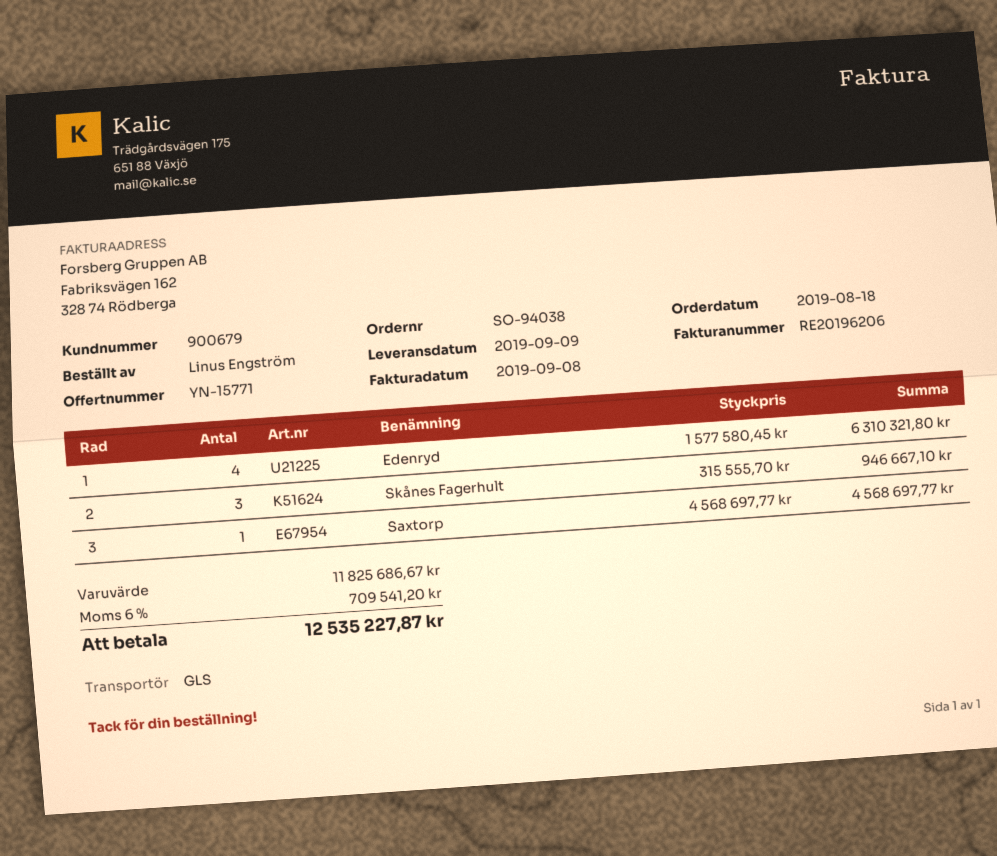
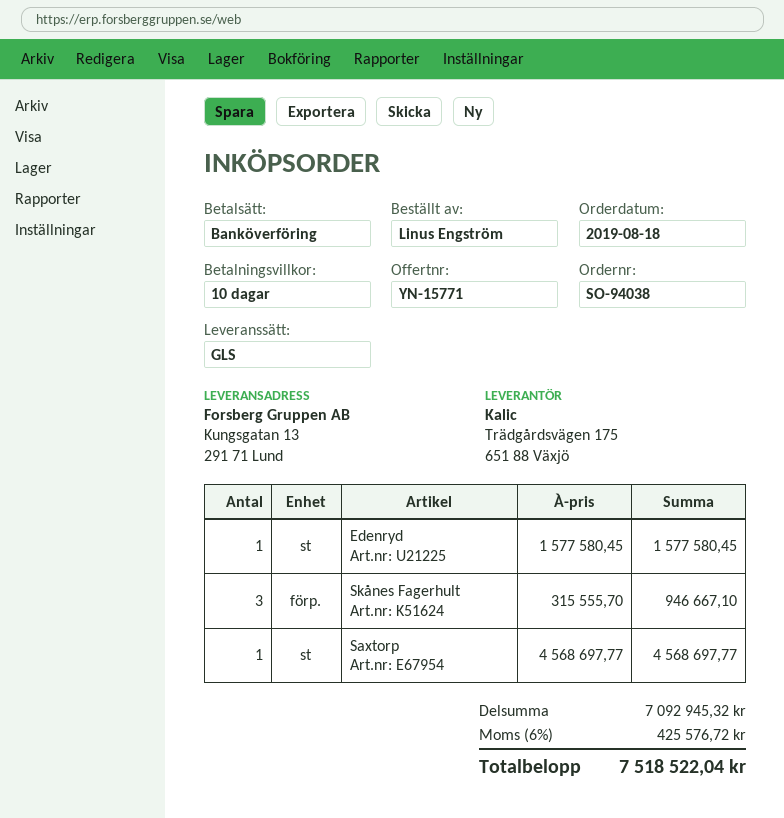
Edenryd: 4 x 1577580.45 = 6310321.80 -> 1 x 1577580.45 = 1577580.45
subtotal: 11825686.67 -> 7092945.32
tax: 6% = 709541.20 -> 6% = 425576.72
total: 12535227.87 -> 7518522.04

